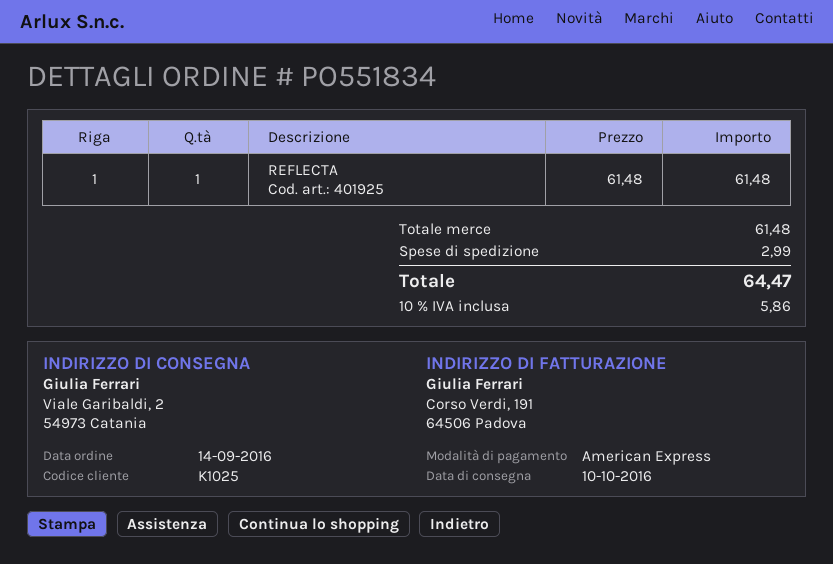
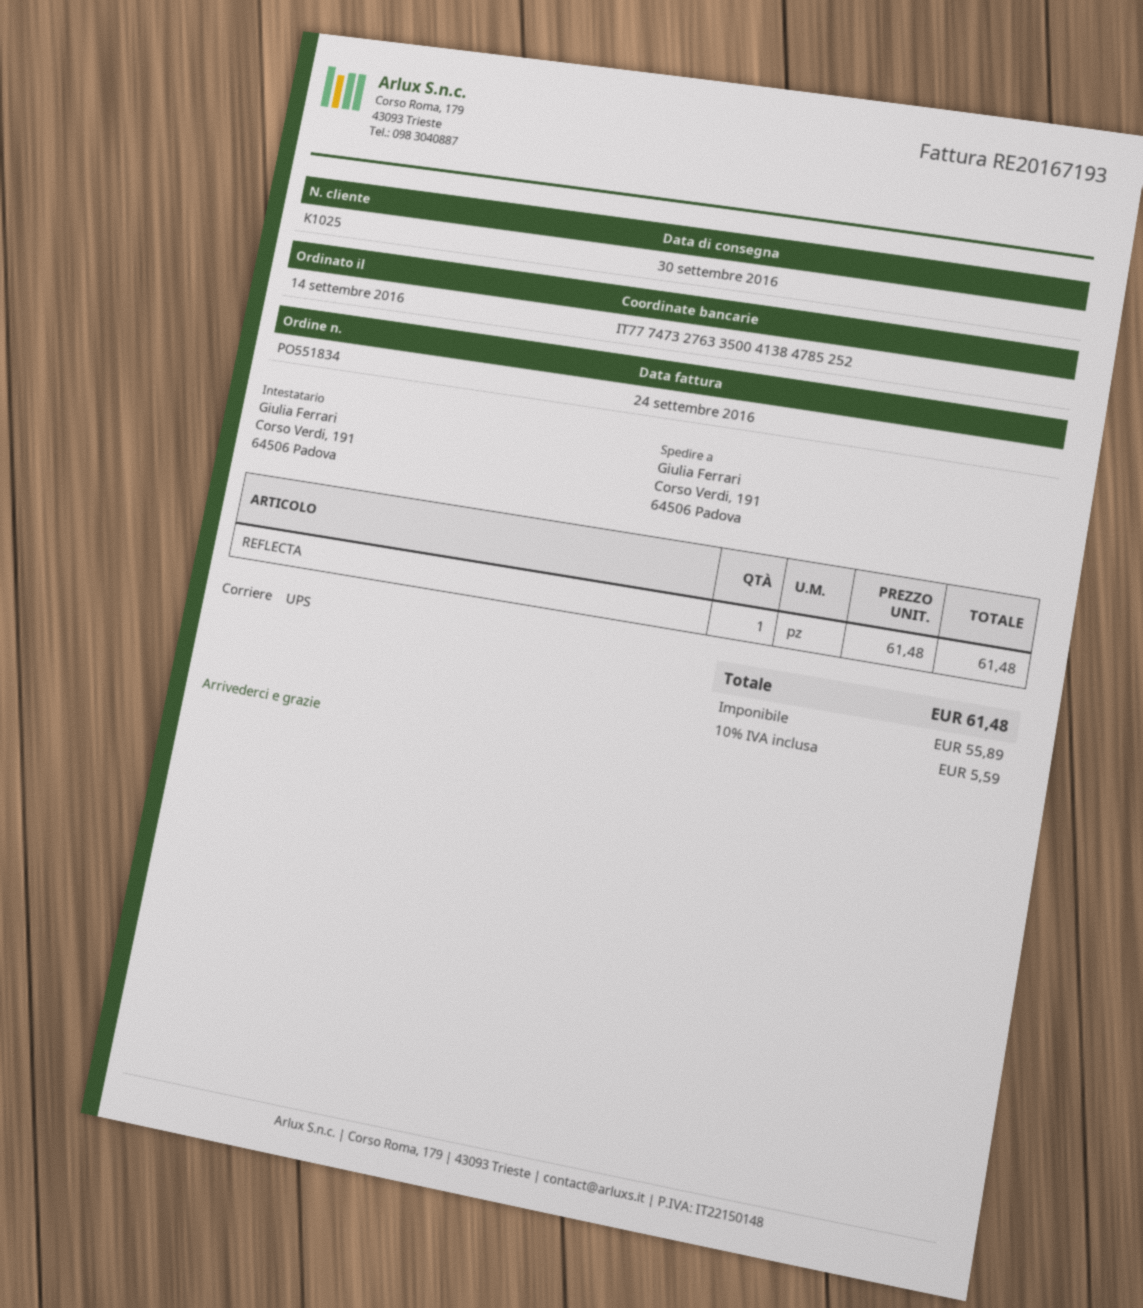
delivery date: 2016-10-10 -> 2016-09-30
ship to: Viale Garibaldi, 2, 54973 Catania -> Corso Verdi, 191, 64506 Padova
shipping: 2.99 -> none
tax: 10% = 5.86 -> 10% = 5.59
total: 64.47 -> 61.48

